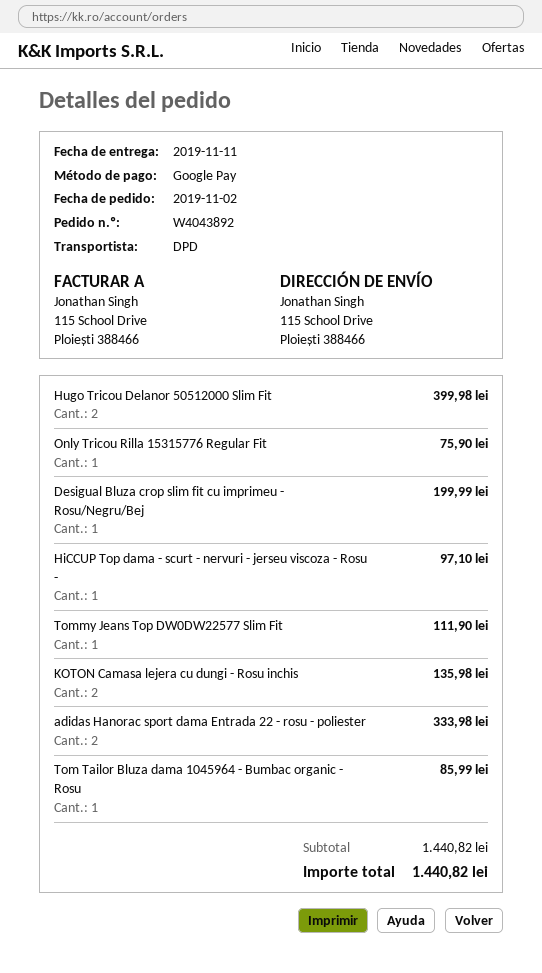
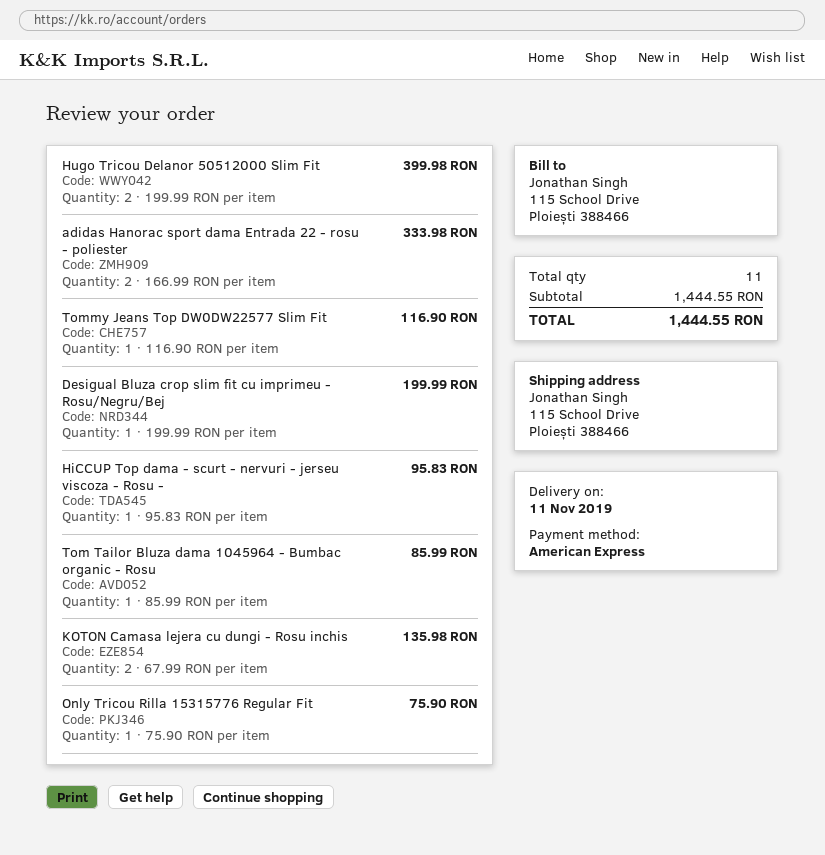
payment method: Google Pay -> American Express
HiCCUP Top dama - scurt - nervuri - jerseu viscoza - Rosu -: 1 for 97.10 -> 1 for 95.83
Tommy Jeans Top DW0DW22577 Slim Fit: 1 for 111.90 -> 1 for 116.90
subtotal: 1440.82 -> 1444.55
total: 1440.82 -> 1444.55

